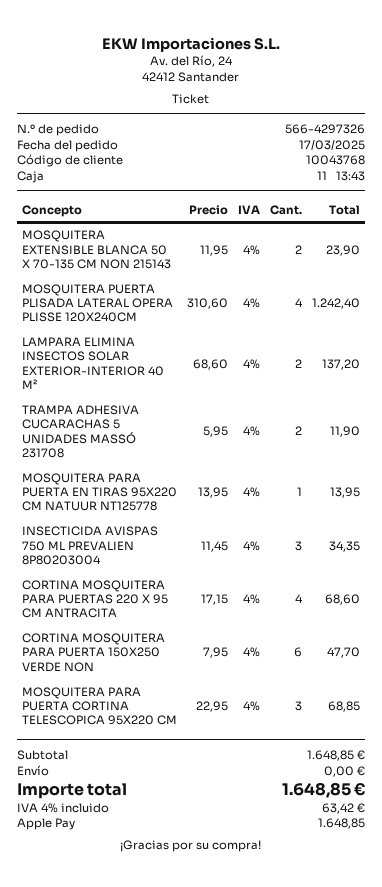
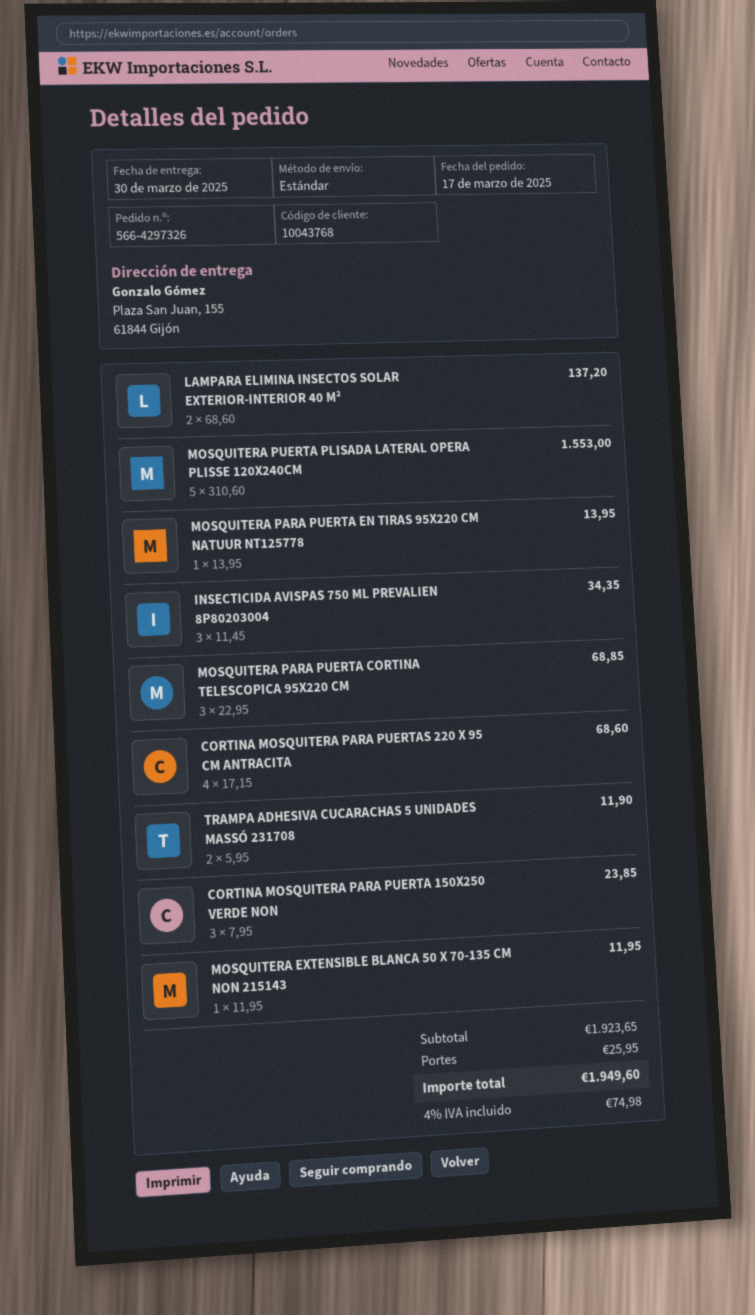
MOSQUITERA EXTENSIBLE BLANCA 50 X 70-135 CM NON 215143: 2 x 11.95 = 23.90 -> 1 x 11.95 = 11.95
MOSQUITERA PUERTA PLISADA LATERAL OPERA PLISSE 120X240CM: 4 x 310.60 = 1242.40 -> 5 x 310.60 = 1553.00
CORTINA MOSQUITERA PARA PUERTA 150X250 VERDE NON: 6 x 7.95 = 47.70 -> 3 x 7.95 = 23.85
subtotal: 1648.85 -> 1923.65
shipping: 0.00 -> 25.95
tax: 4% = 63.42 -> 4% = 74.98
total: 1648.85 -> 1949.60

